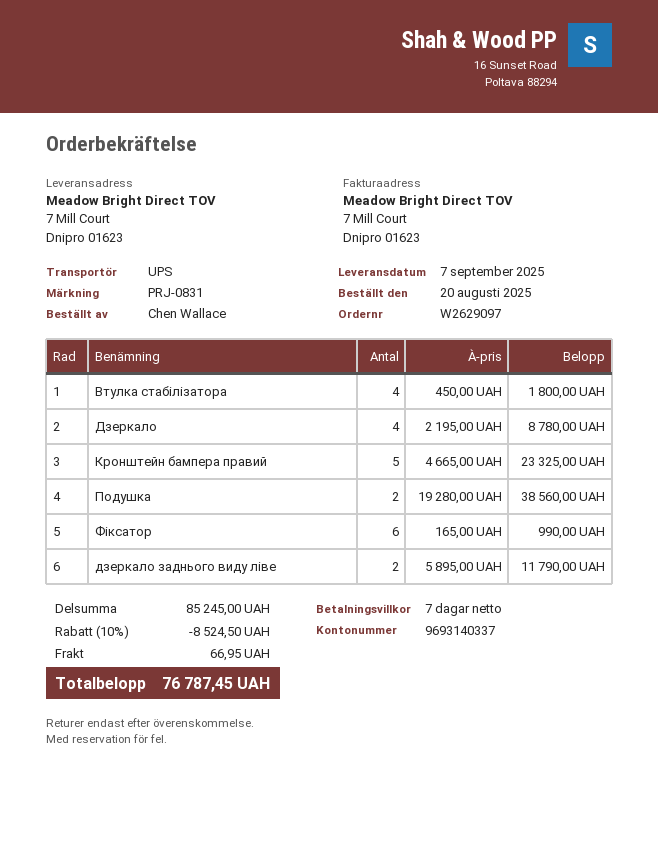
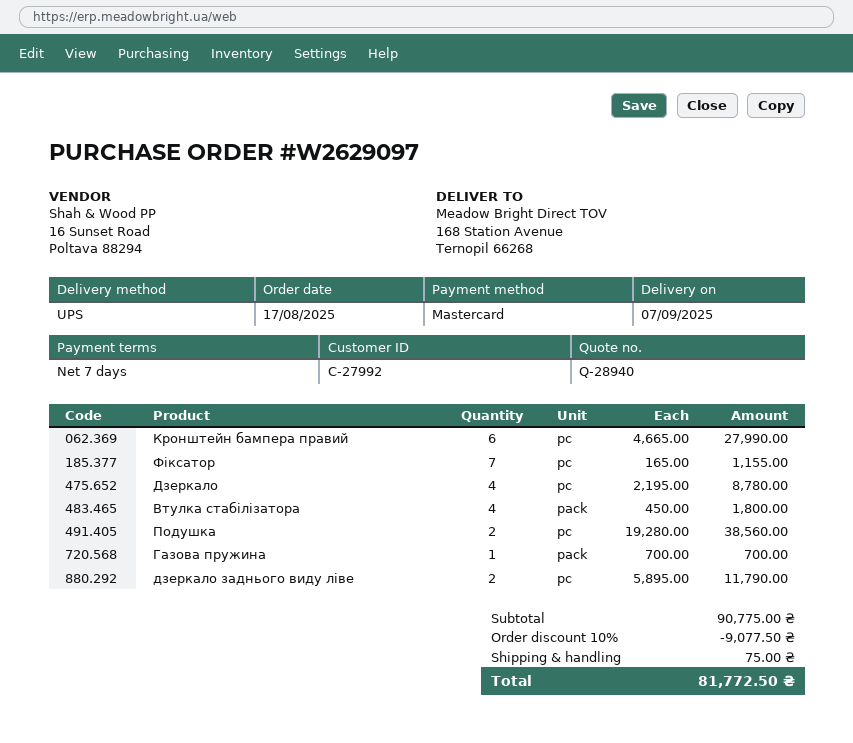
order date: 2025-08-20 -> 2025-08-17
ship to: 7 Mill Court, Dnipro 01623 -> 168 Station Avenue, Ternopil 66268
Кронштейн бампера правий: 5 x 4665.00 = 23325.00 -> 6 x 4665.00 = 27990.00
Фіксатор: 6 x 165.00 = 990.00 -> 7 x 165.00 = 1155.00
Газова пружина: none -> 1 x 700.00 = 700.00
subtotal: 85245.00 -> 90775.00
discount: 10% = 8524.50 -> 10% = 9077.50
shipping: 66.95 -> 75.00
total: 76787.45 -> 81772.50

